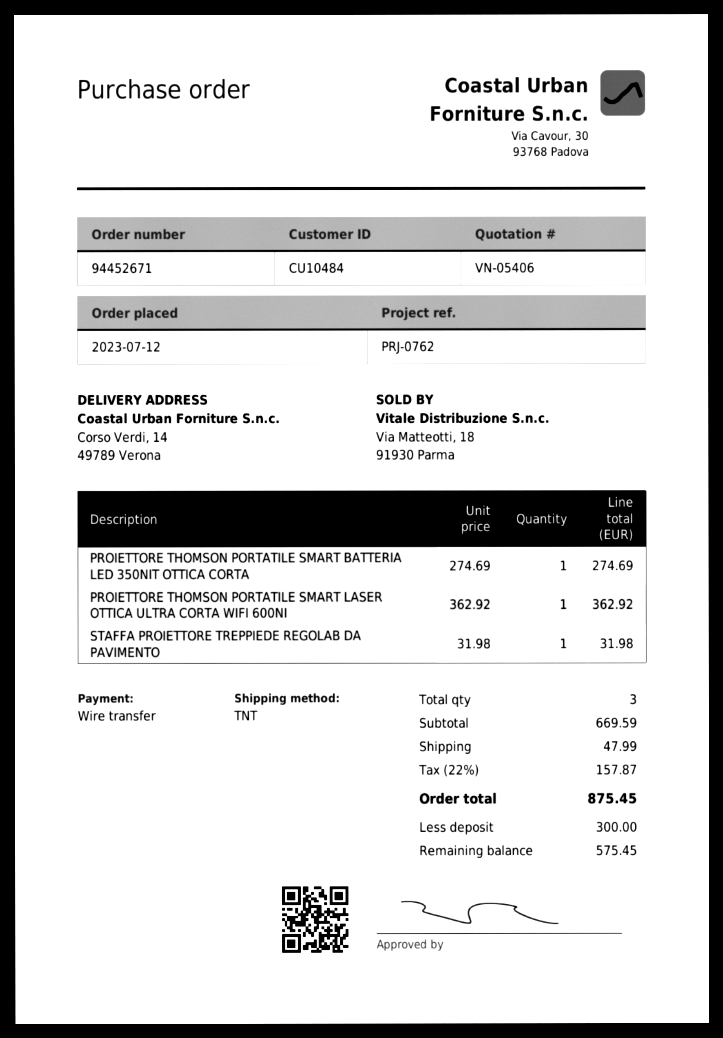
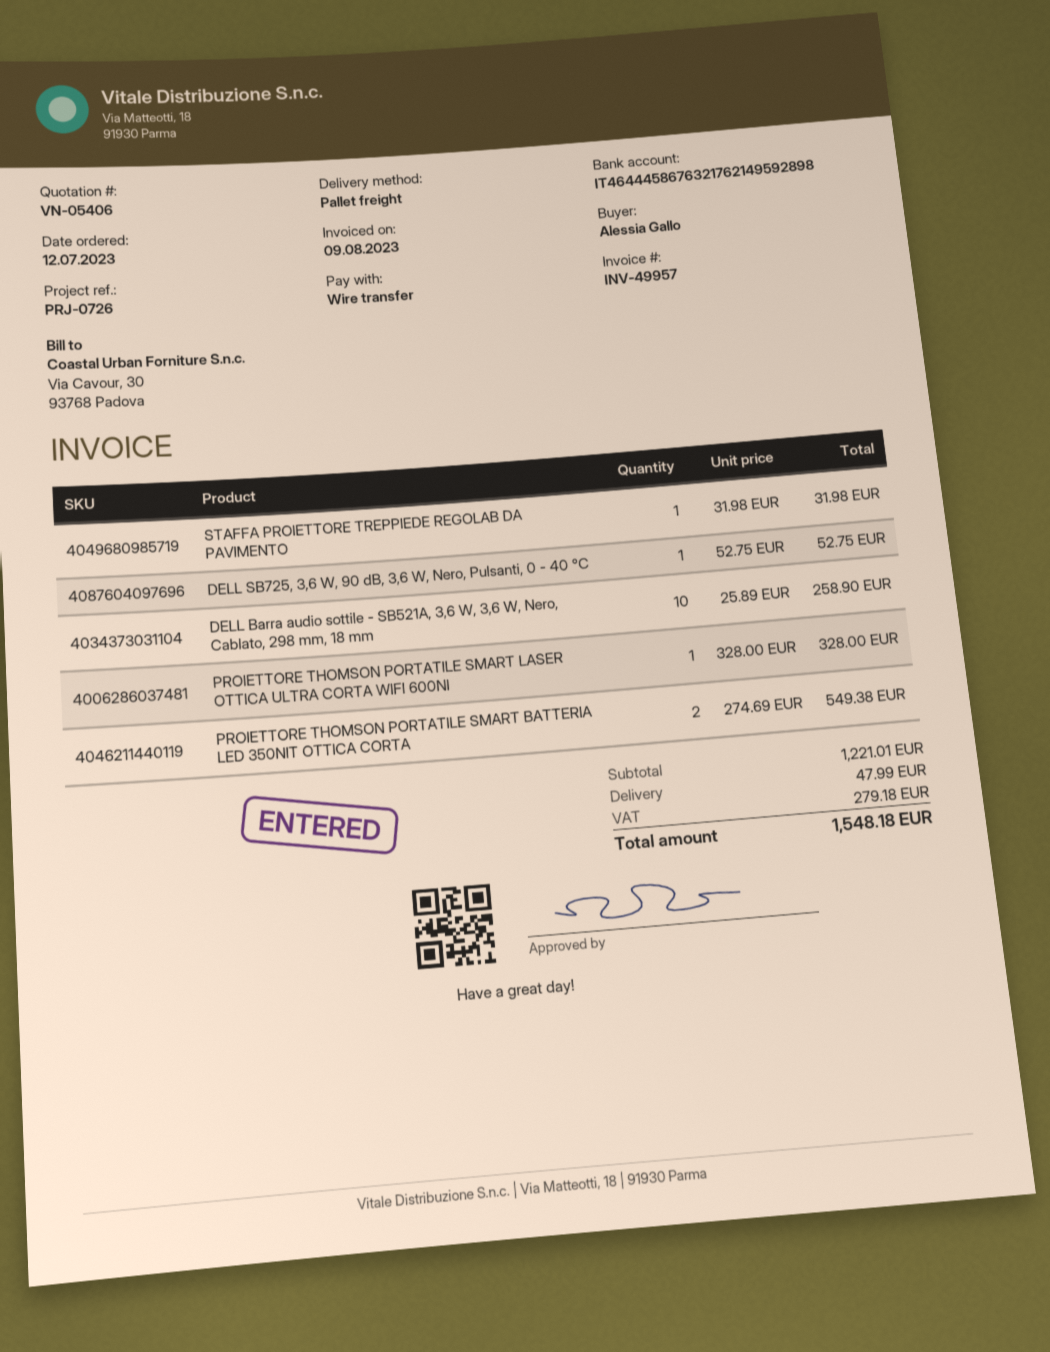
reference: PRJ-0762 -> PRJ-0726
shipping method: TNT -> pallet freight
PROIETTORE THOMSON PORTATILE SMART BATTERIA LED 350NIT OTTICA CORTA: 1 x 274.69 = 274.69 -> 2 x 274.69 = 549.38
PROIETTORE THOMSON PORTATILE SMART LASER OTTICA ULTRA CORTA WIFI 600NI: 1 x 362.92 = 362.92 -> 1 x 328.00 = 328.00
DELL SB725, 3,6 W, 90 dB, 3,6 W, Nero, Pulsanti, 0 - 40 °C: none -> 1 x 52.75 = 52.75
DELL Barra audio sottile - SB521A, 3,6 W, 3,6 W, Nero, Cablato, 298 mm, 18 mm: none -> 10 x 25.89 = 258.90
subtotal: 669.59 -> 1221.01
tax: 157.87 -> 279.18
total: 875.45 -> 1548.18

